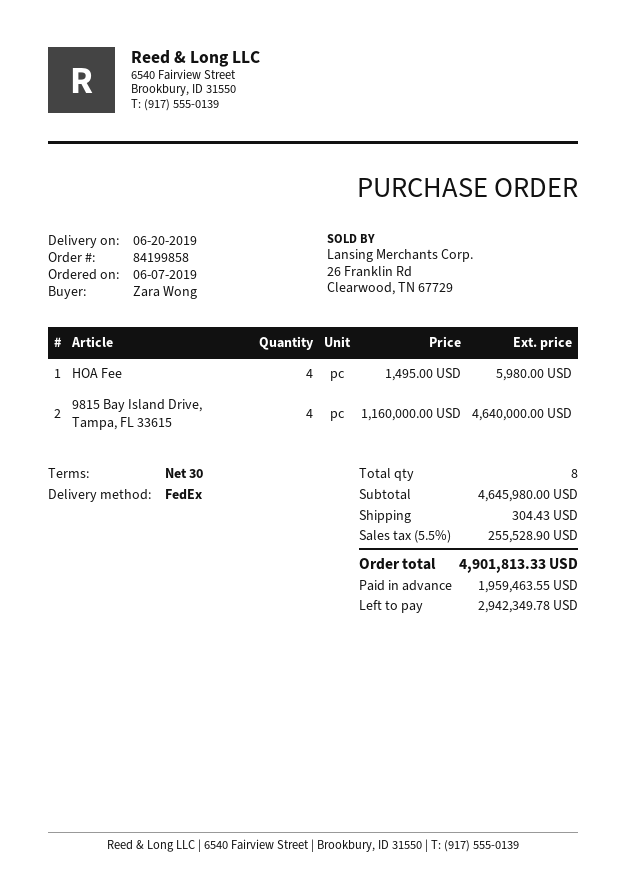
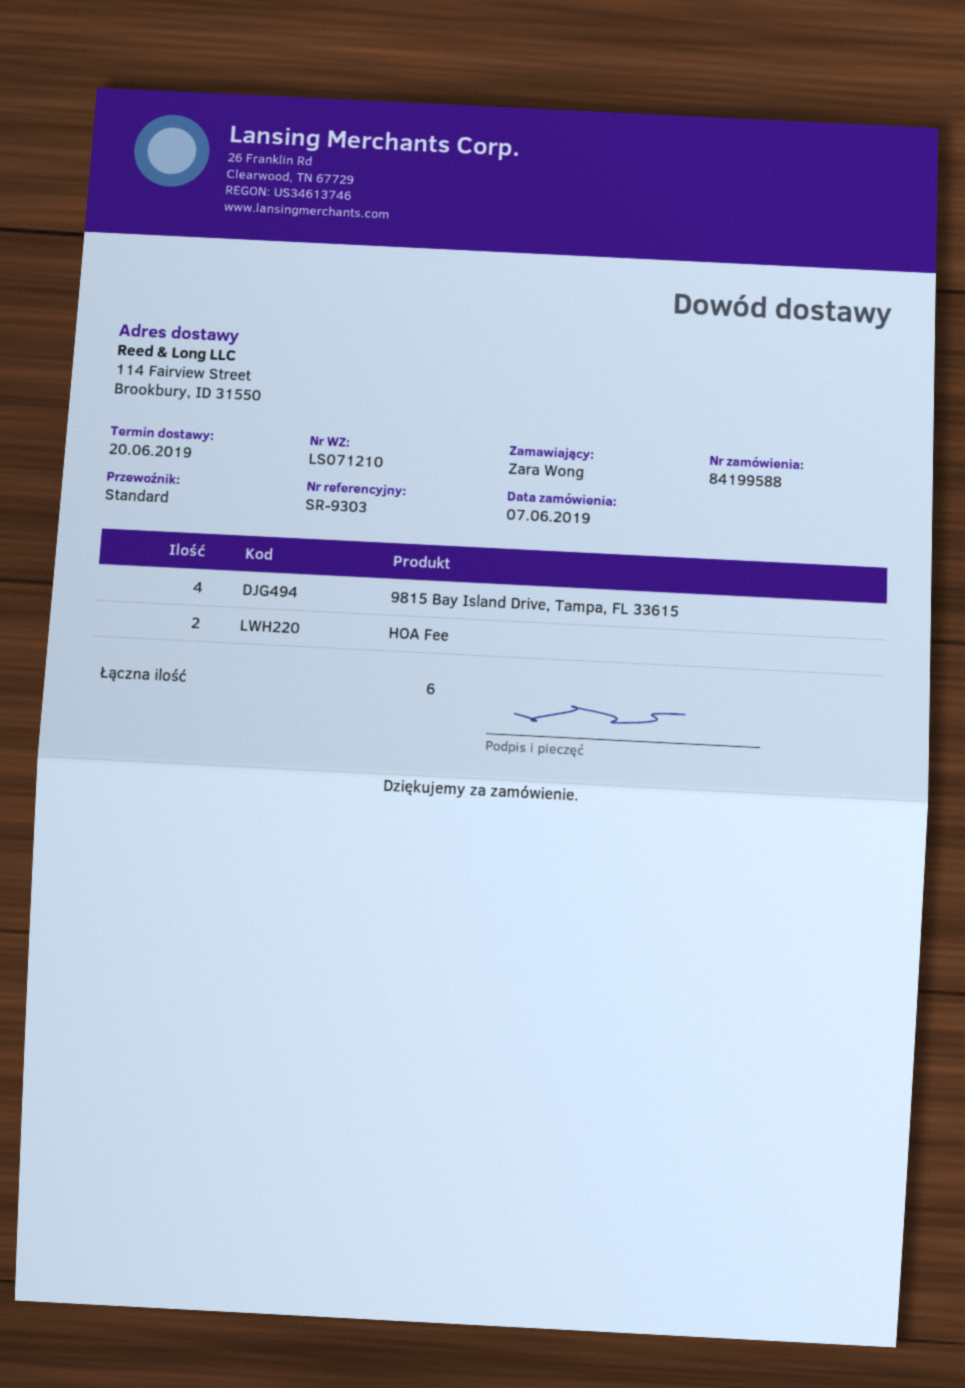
order number: 84199858 -> 84199588
shipping method: FedEx -> standard
HOA Fee: 4 -> 2
total quantity: 8 -> 6

